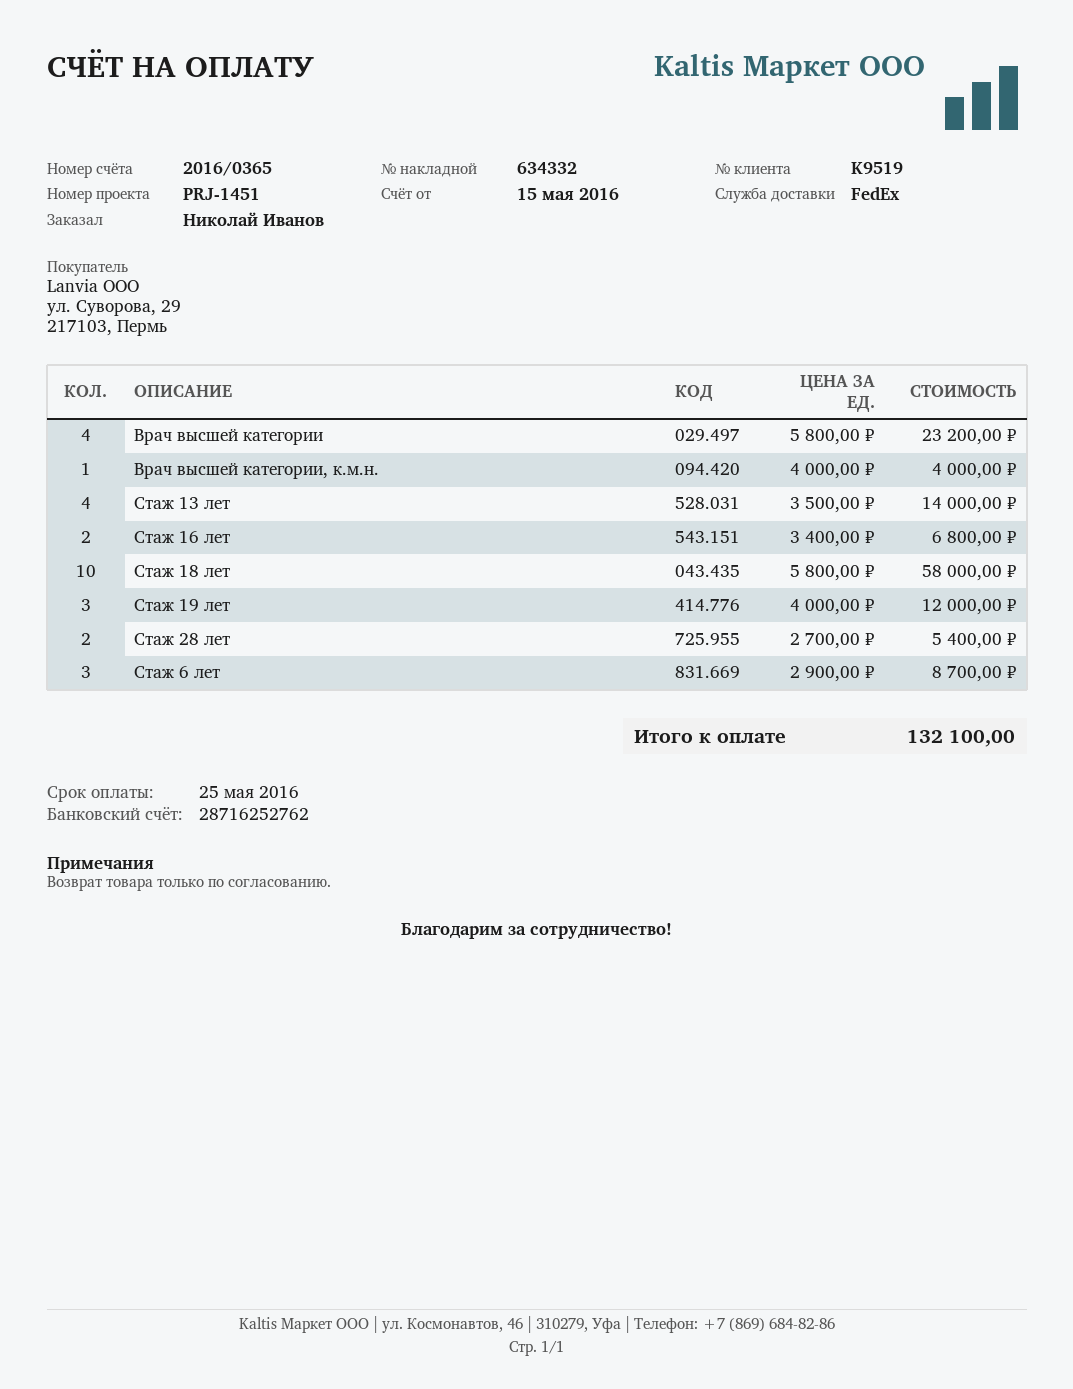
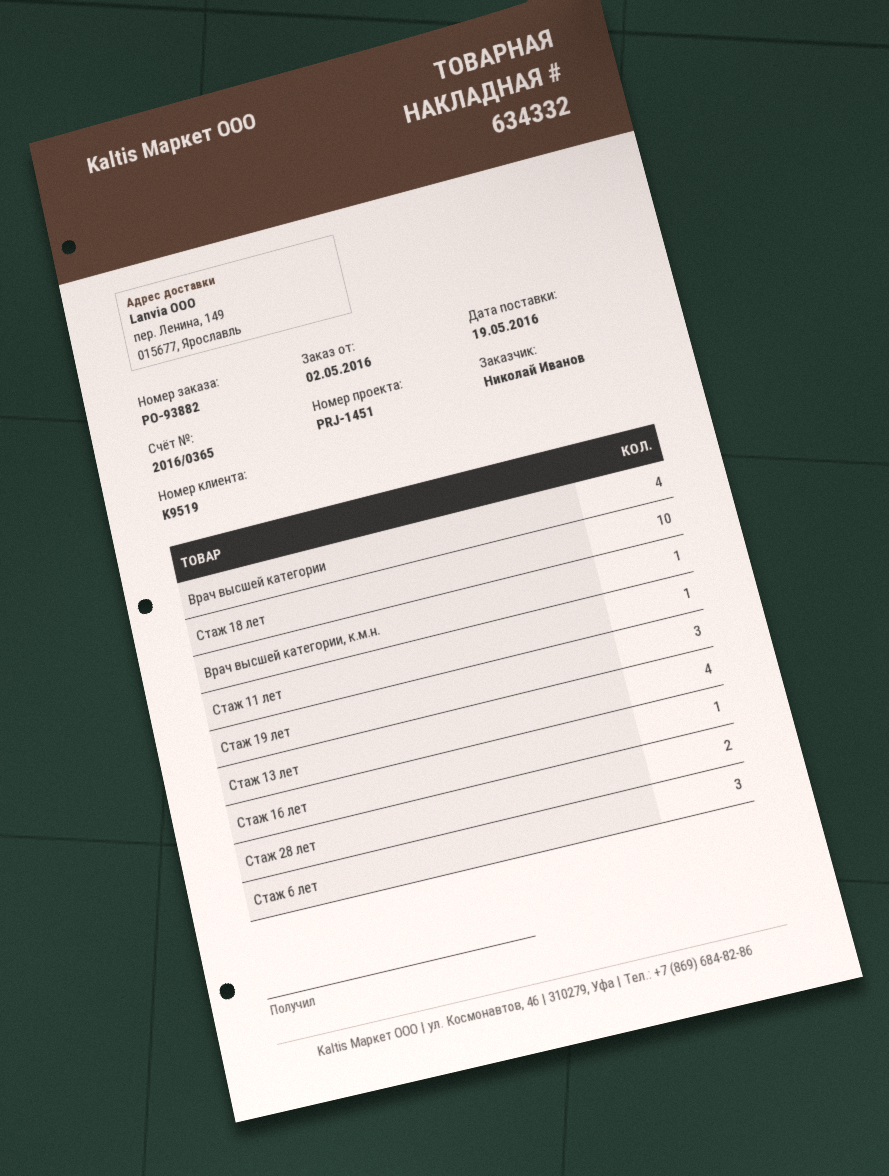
Стаж 16 лет: 2 -> 1
Стаж 11 лет: none -> 1

